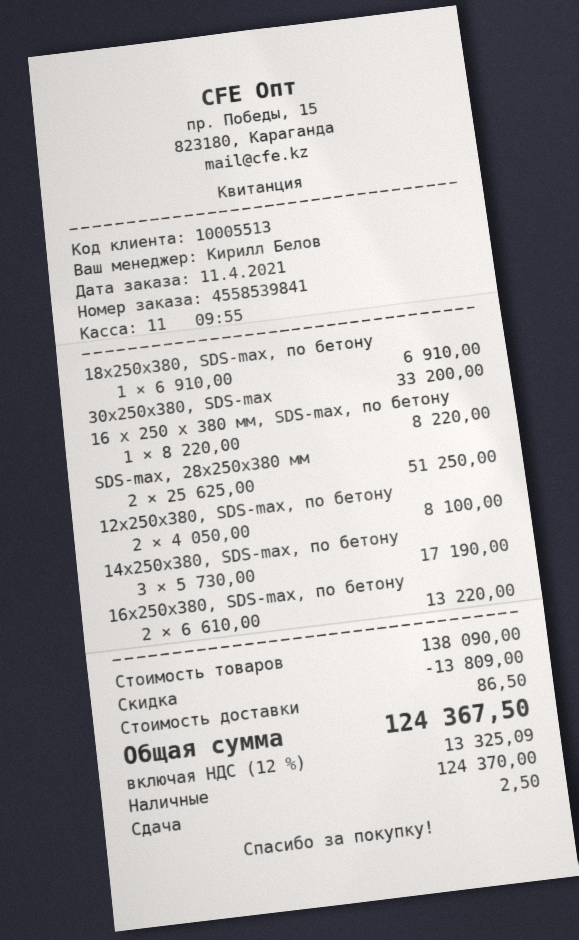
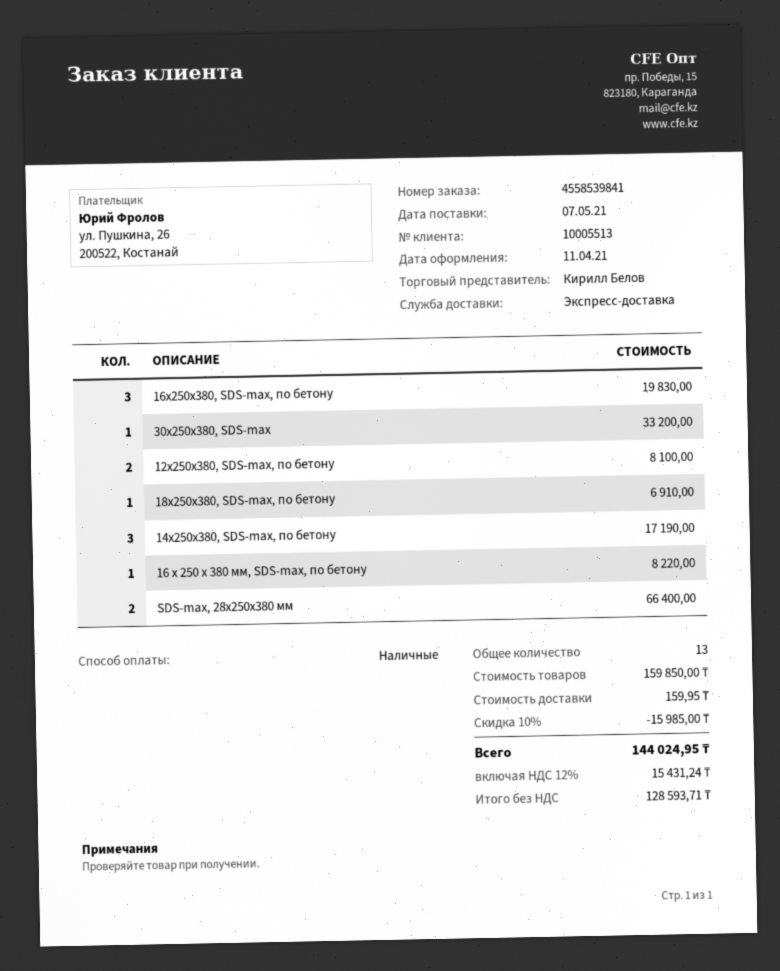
SDS-max, 28x250x380 мм: 2 for 51250.00 -> 2 for 66400.00
16x250x380, SDS-max, по бетону: 2 for 13220.00 -> 3 for 19830.00
subtotal: 138090.00 -> 159850.00
discount: 13809.00 -> 15985.00
shipping: 86.50 -> 159.95
tax: 12% = 13325.09 -> 12% = 15431.24
total: 124367.50 -> 144024.95

